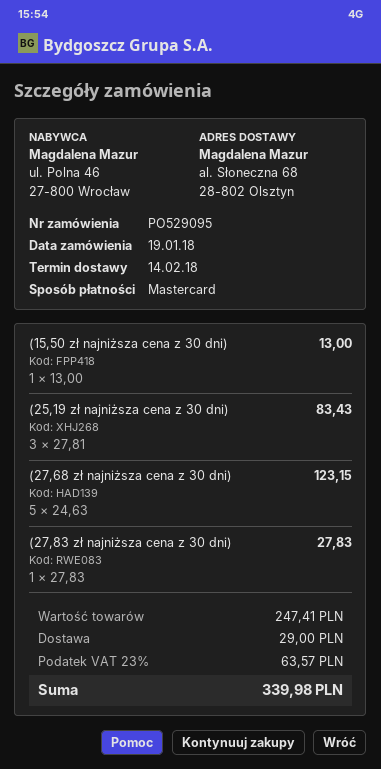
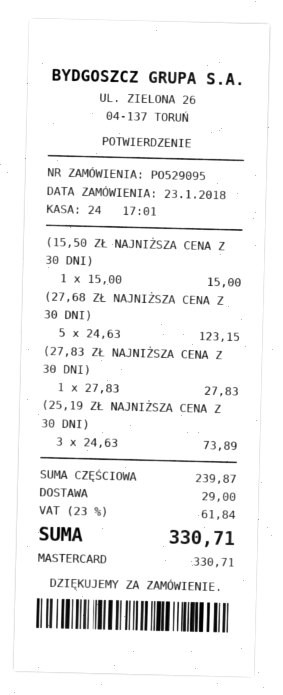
order date: 2018-01-19 -> 2018-01-23
(15,50 zł najniższa cena z 30 dni): 1 x 13.00 = 13.00 -> 1 x 15.00 = 15.00
(25,19 zł najniższa cena z 30 dni): 3 x 27.81 = 83.43 -> 3 x 24.63 = 73.89
subtotal: 247.41 -> 239.87
tax: 23% = 63.57 -> 23% = 61.84
total: 339.98 -> 330.71

